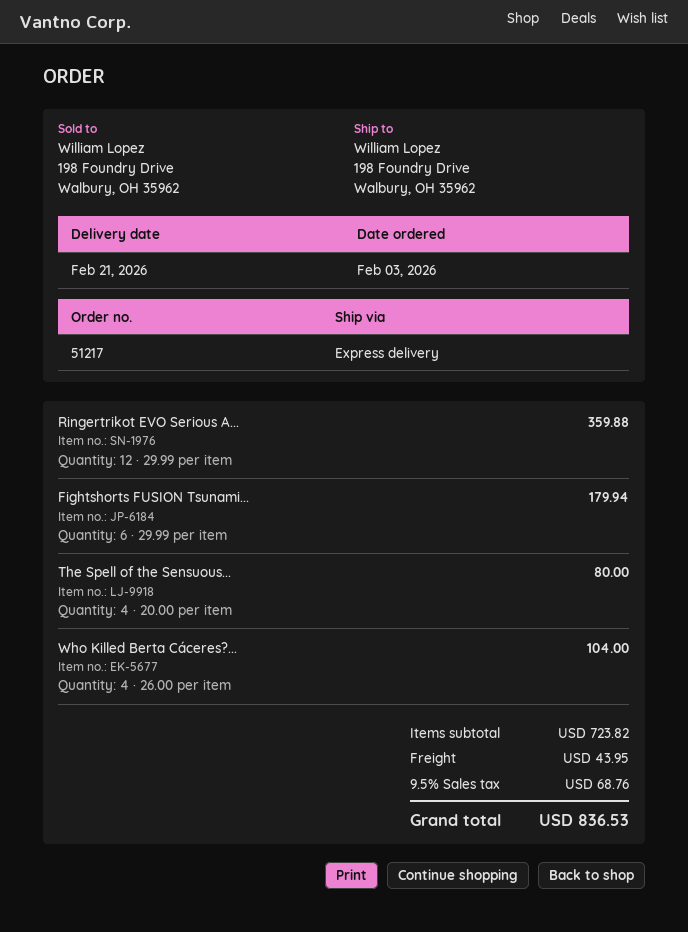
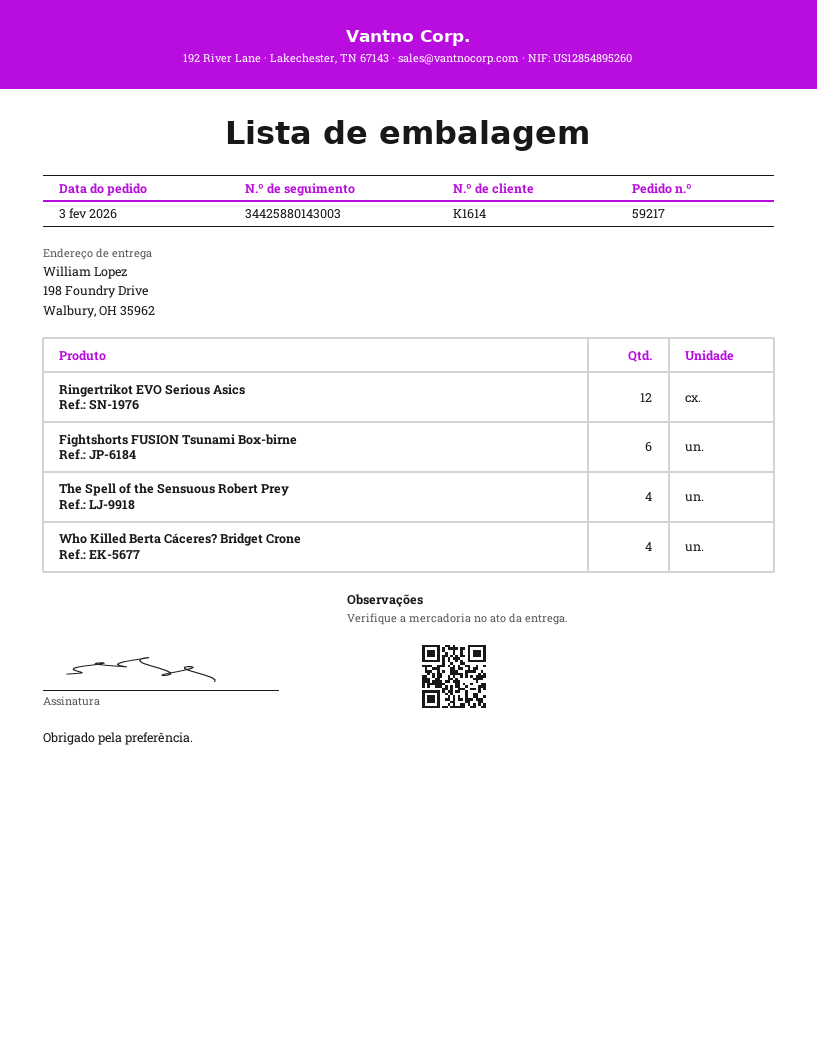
order number: 51217 -> 59217

